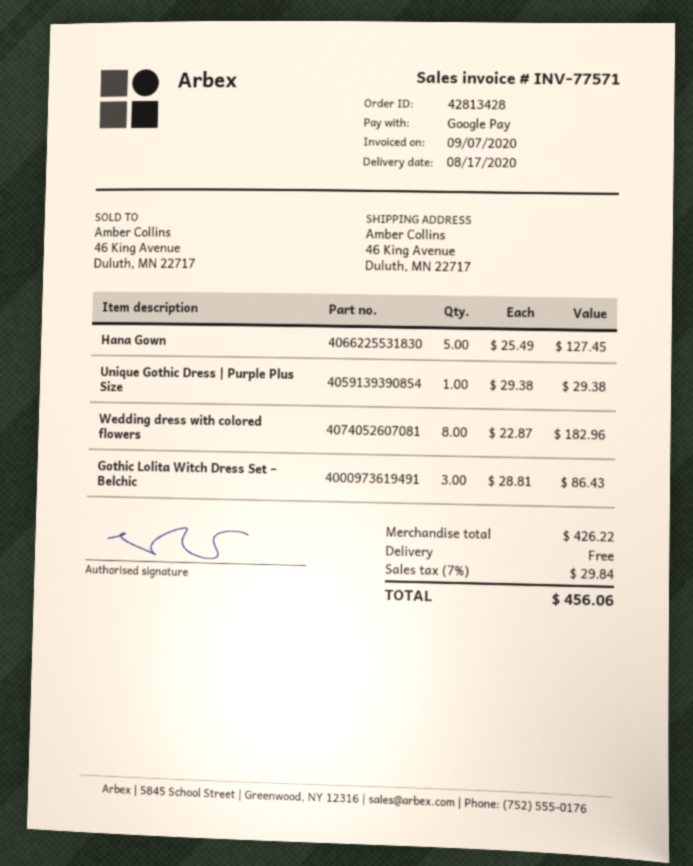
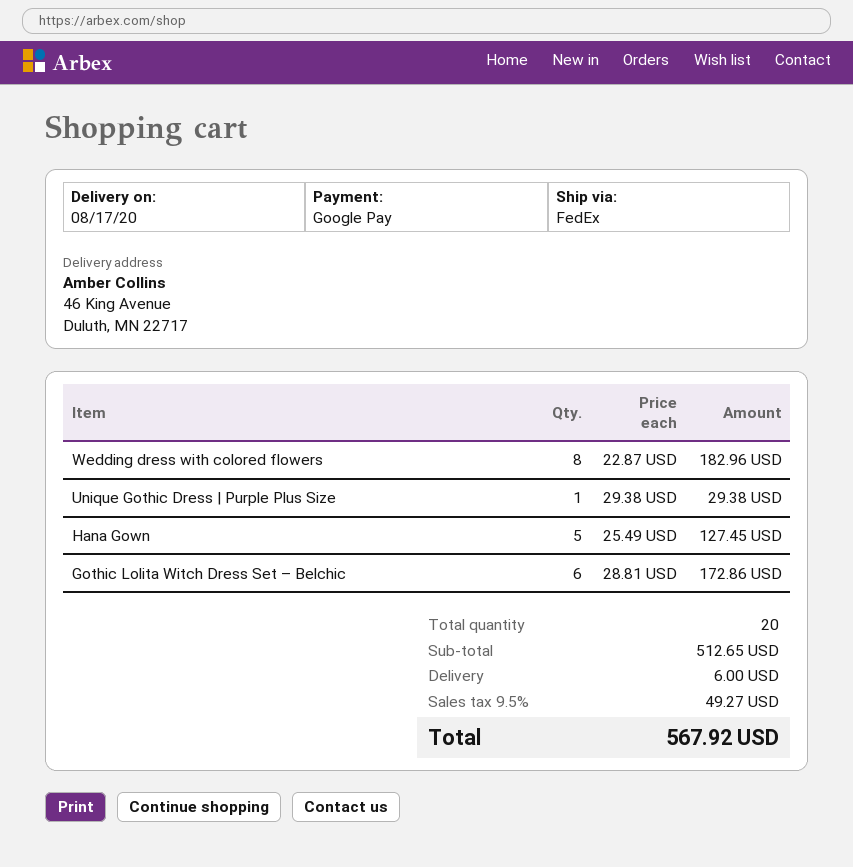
Gothic Lolita Witch Dress Set – Belchic: 3 x 28.81 = 86.43 -> 6 x 28.81 = 172.86
subtotal: 426.22 -> 512.65
shipping: 0.00 -> 6.00
tax: 7% = 29.84 -> 9.5% = 49.27
total: 456.06 -> 567.92

